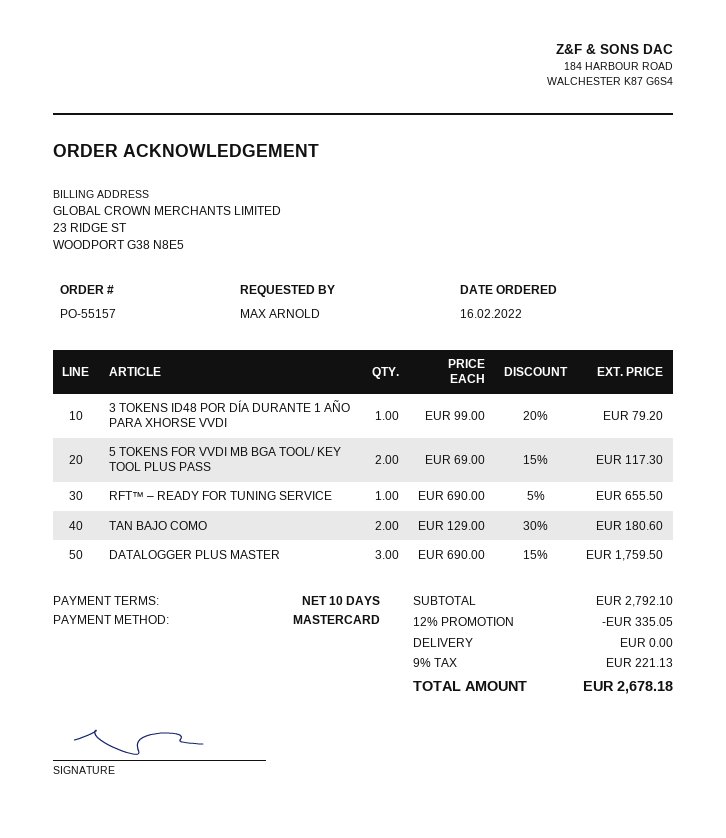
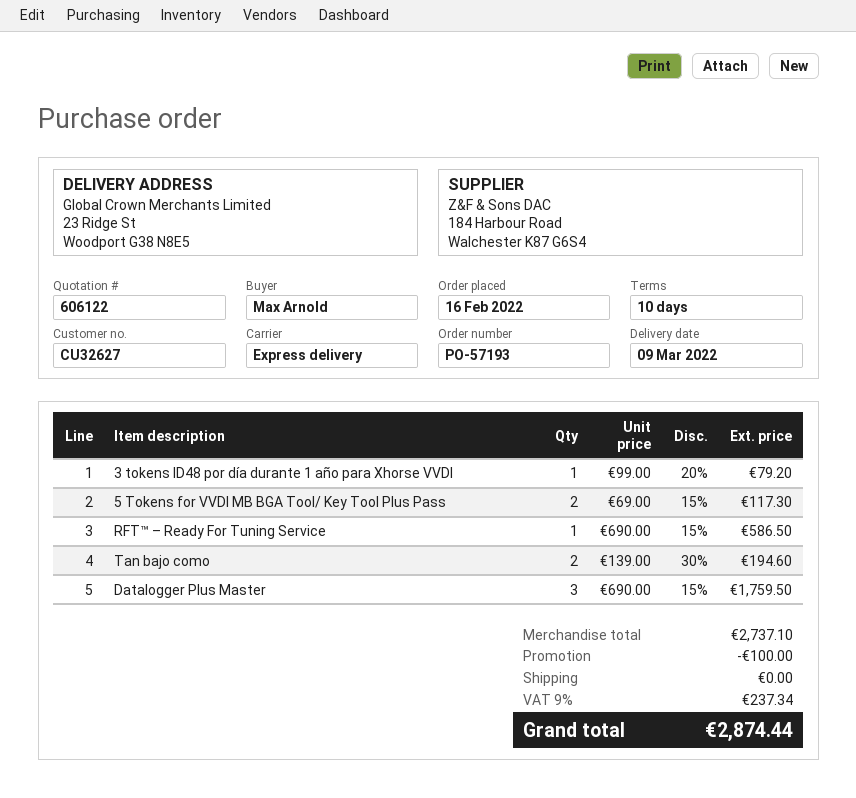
order number: PO-55157 -> PO-57193
RFT™ – READY FOR TUNING SERVICE: 1 x 690.00 - 5% = 655.50 -> 1 x 690.00 - 15% = 586.50
TAN BAJO COMO: 2 x 129.00 - 30% = 180.60 -> 2 x 139.00 - 30% = 194.60
subtotal: 2792.10 -> 2737.10
discount: 335.05 -> 100.00
tax: 9% = 221.13 -> 9% = 237.34
total: 2678.18 -> 2874.44

